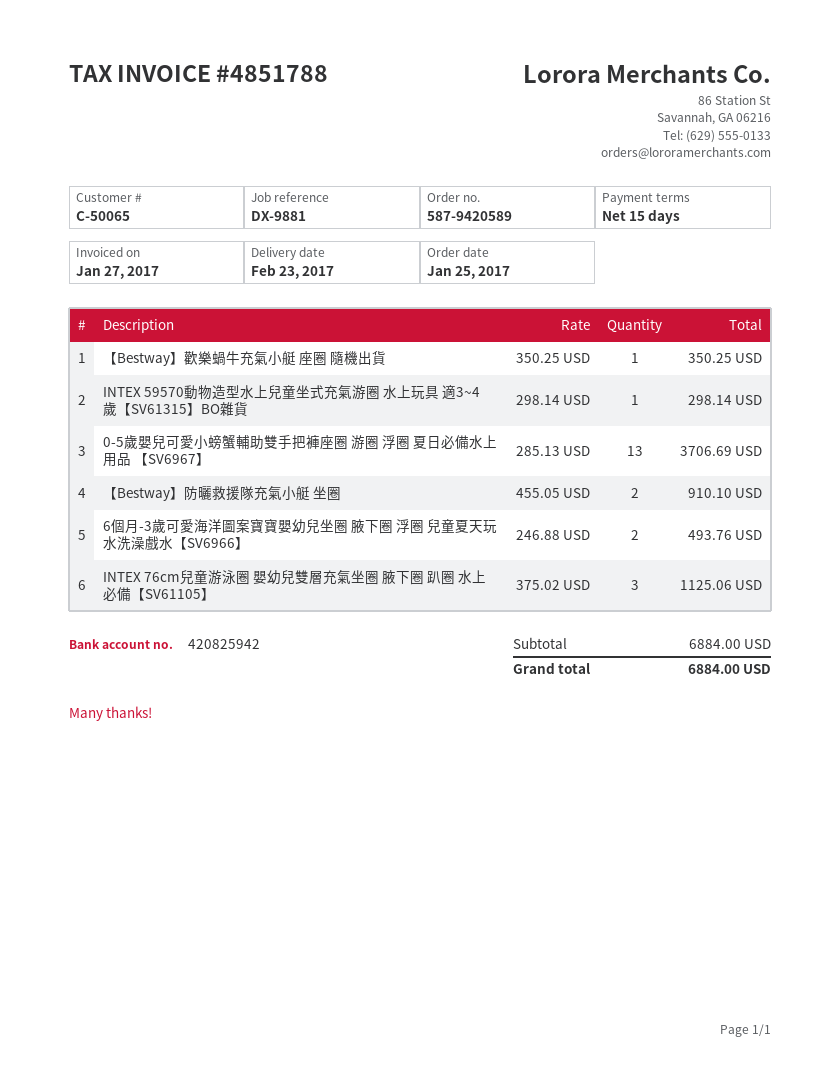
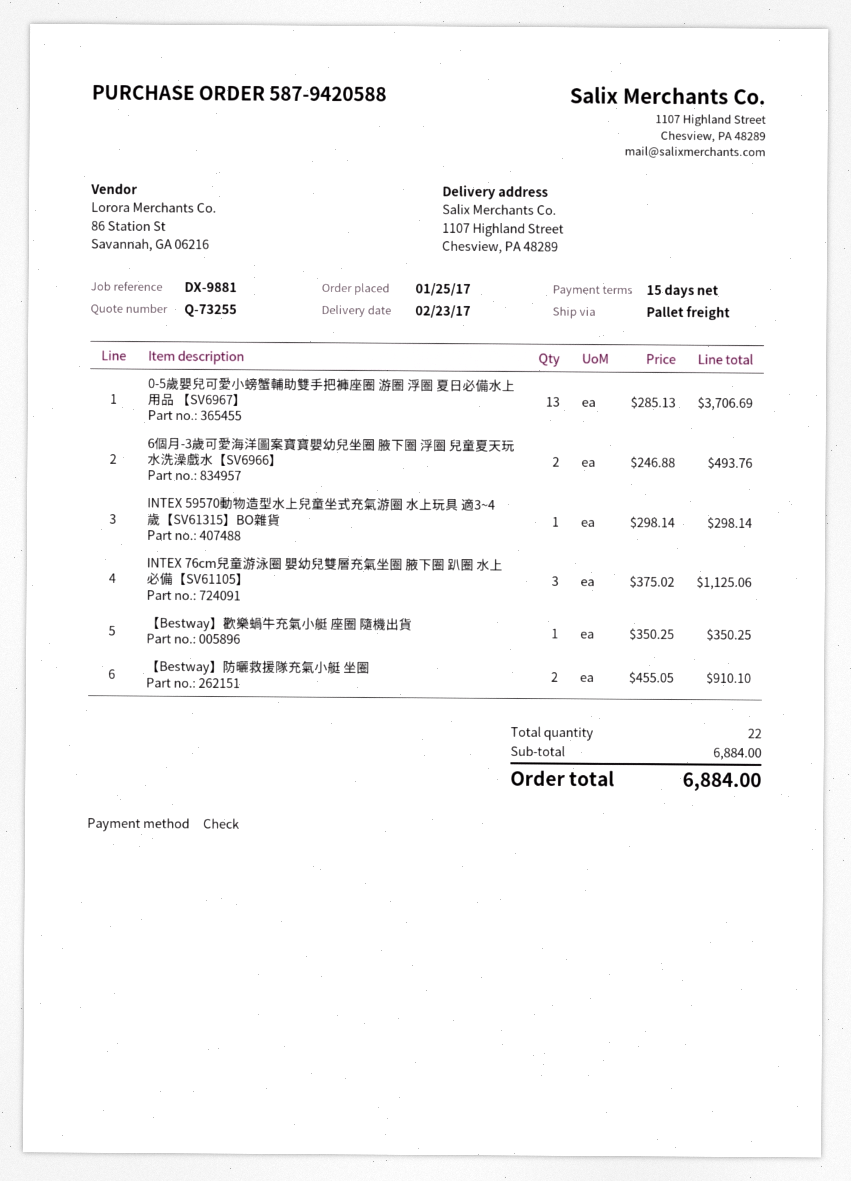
order number: 587-9420589 -> 587-9420588

